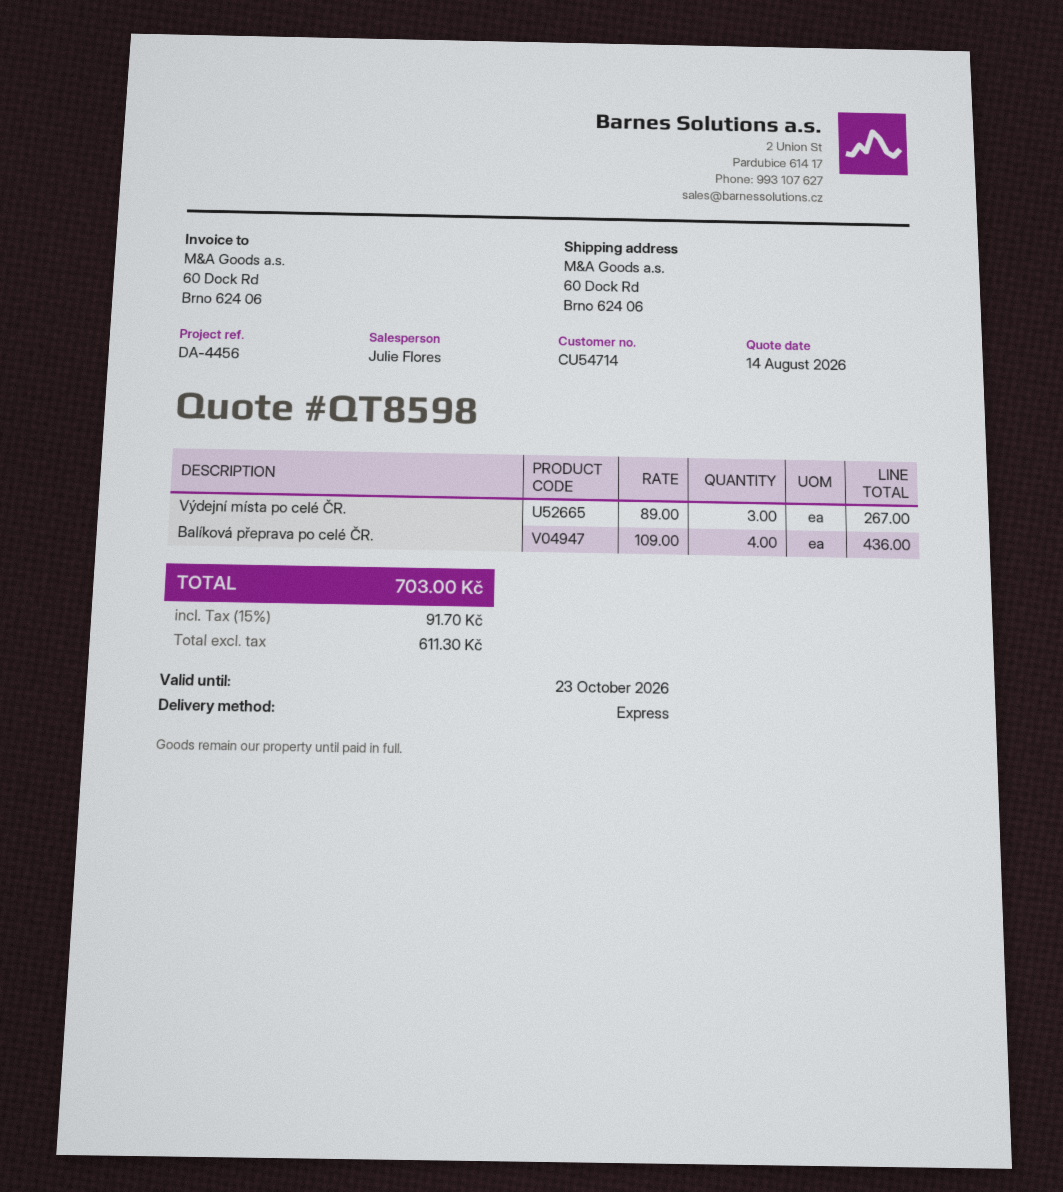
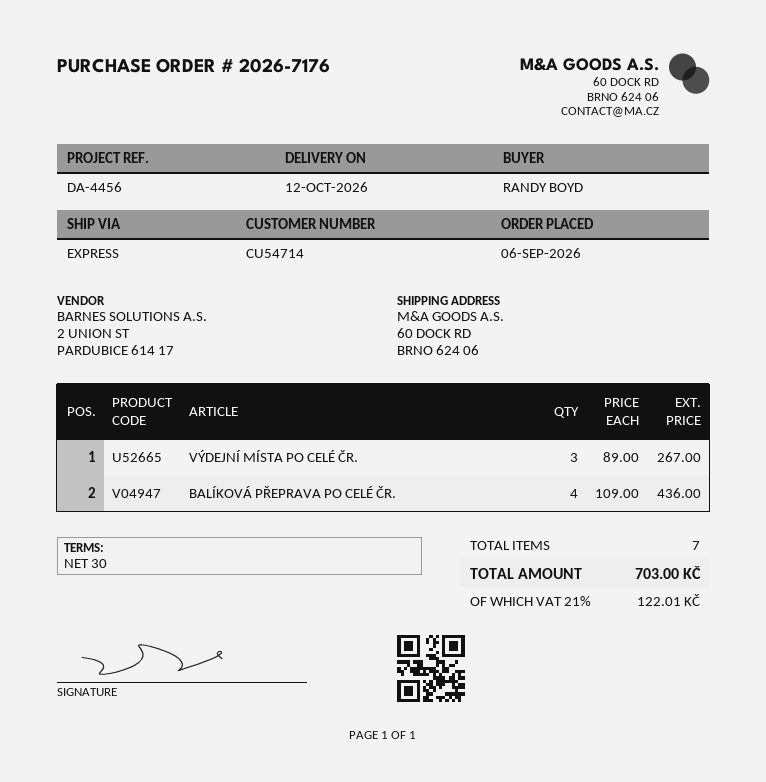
tax: 15% = 91.70 -> 21% = 122.01

